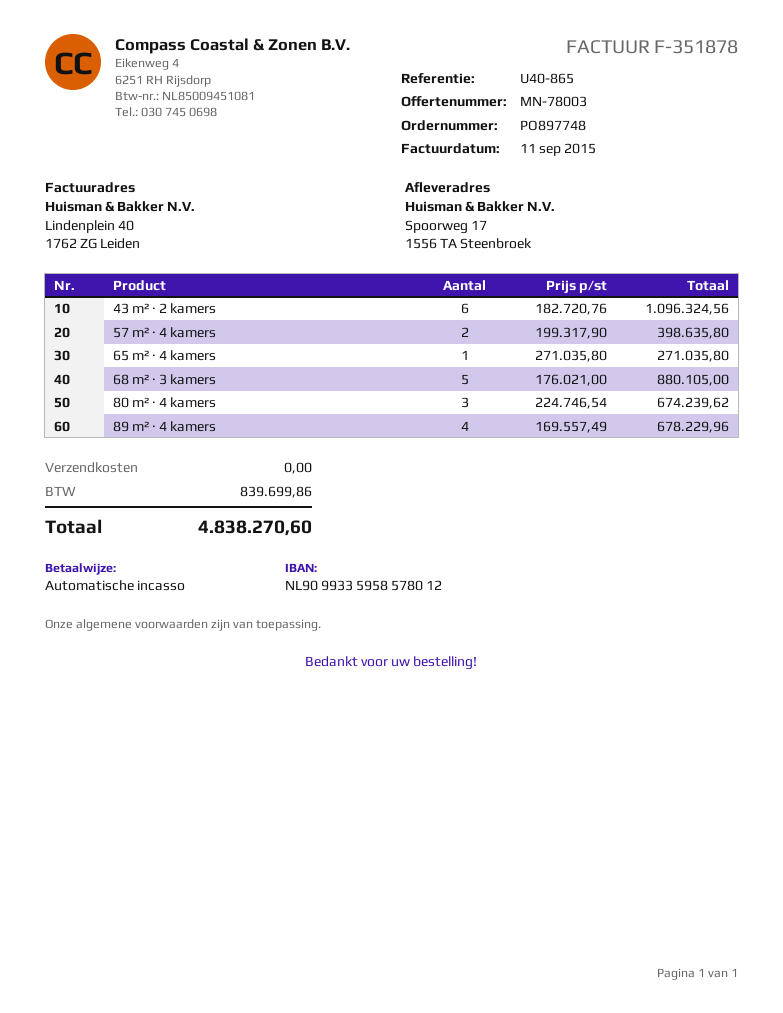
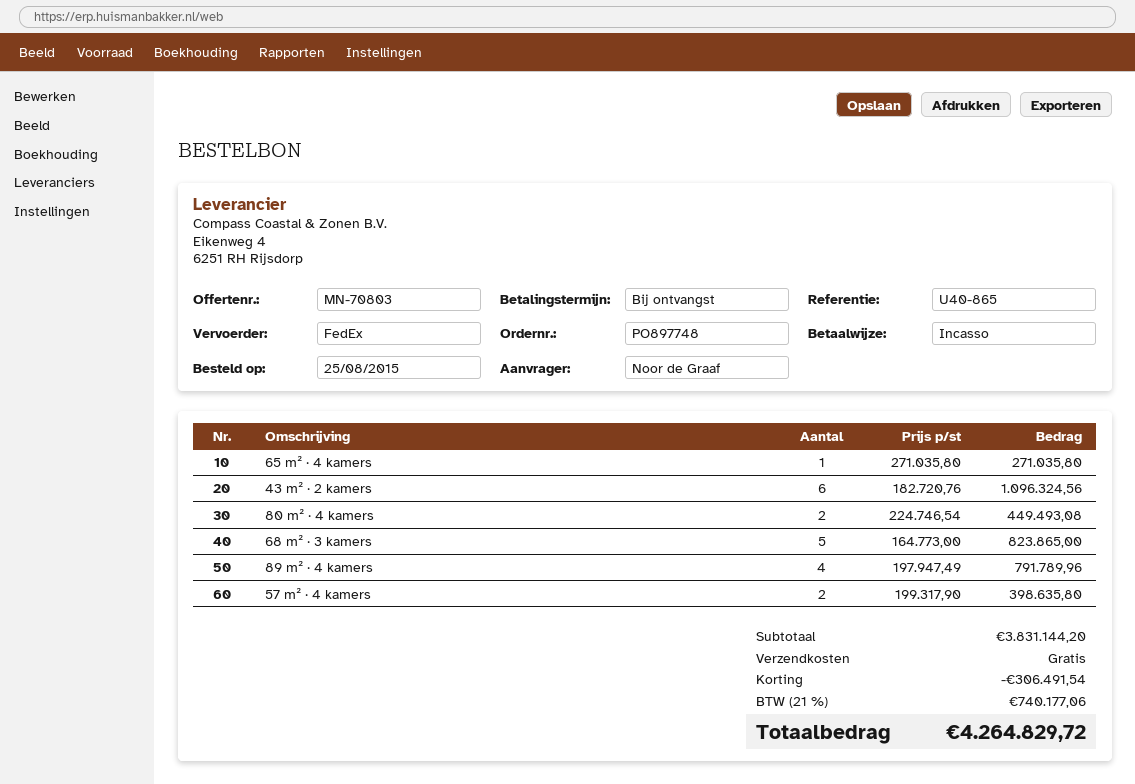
quote number: MN-78003 -> MN-70803
68 m² · 3 kamers: 5 x 176021.00 = 880105.00 -> 5 x 164773.00 = 823865.00
80 m² · 4 kamers: 3 x 224746.54 = 674239.62 -> 2 x 224746.54 = 449493.08
89 m² · 4 kamers: 4 x 169557.49 = 678229.96 -> 4 x 197947.49 = 791789.96
discount: none -> 306491.54
tax: 839699.86 -> 740177.06
total: 4838270.60 -> 4264829.72

